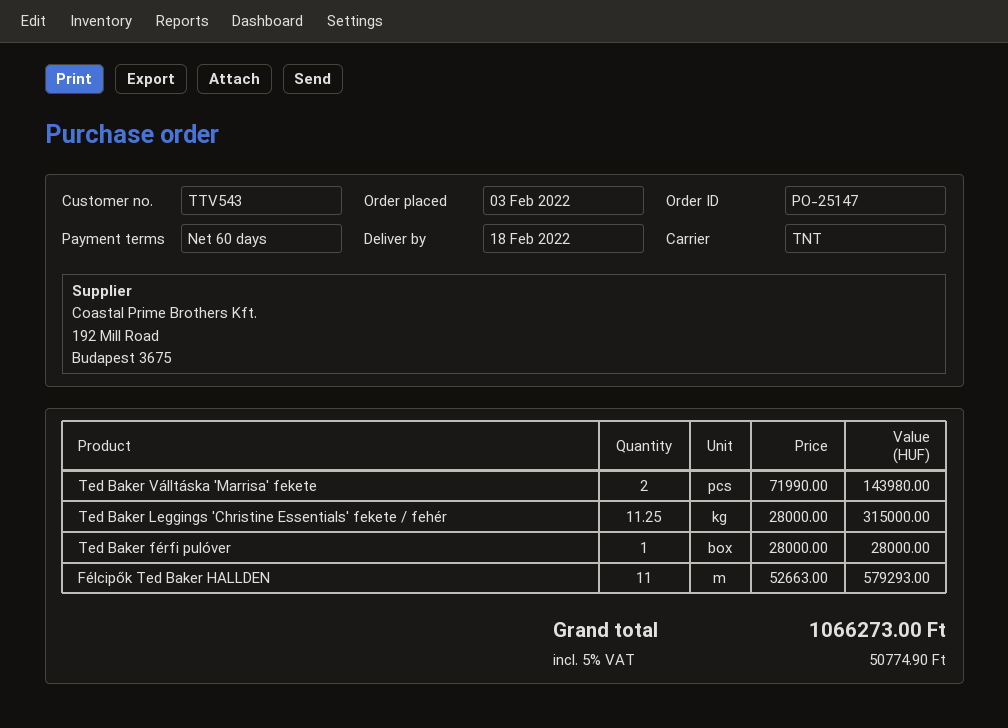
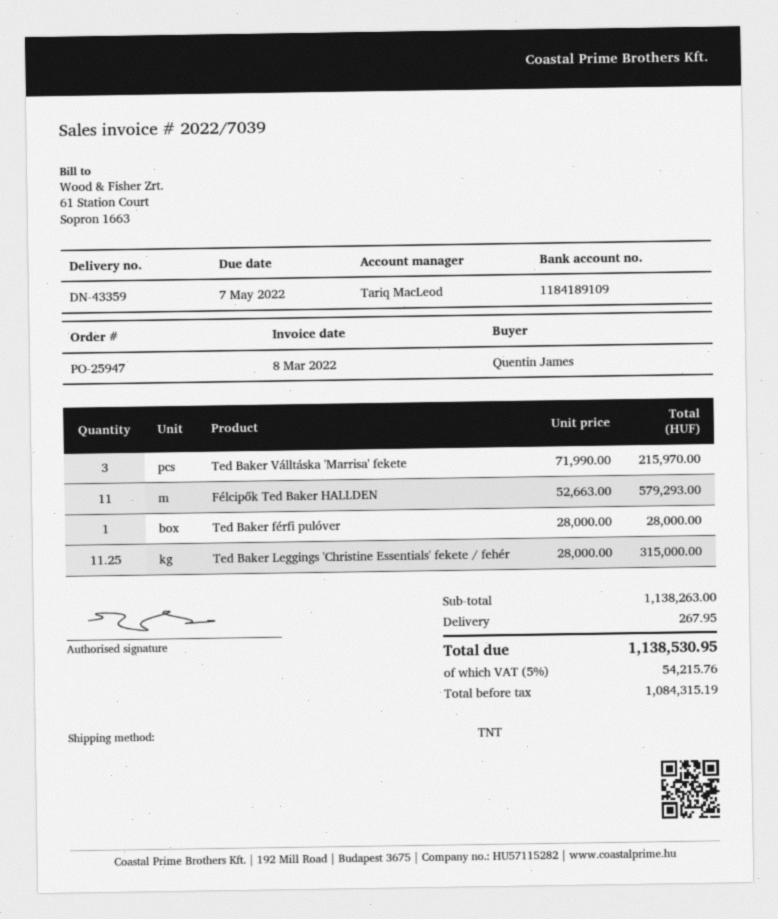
order number: PO-25147 -> PO-25947
Ted Baker Válltáska 'Marrisa' fekete: 2 x 71990.00 = 143980.00 -> 3 x 71990.00 = 215970.00
shipping: none -> 267.95
tax: 5% = 50774.90 -> 5% = 54215.76
total: 1066273.00 -> 1138530.95

